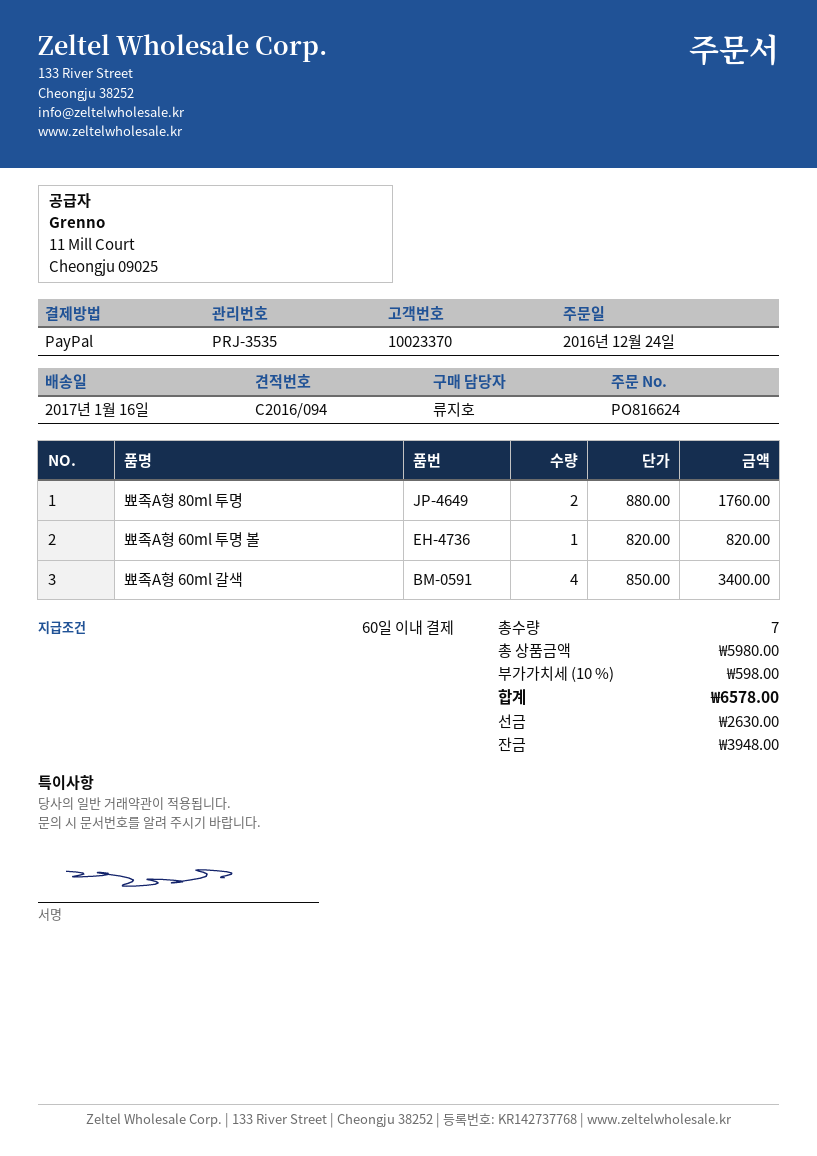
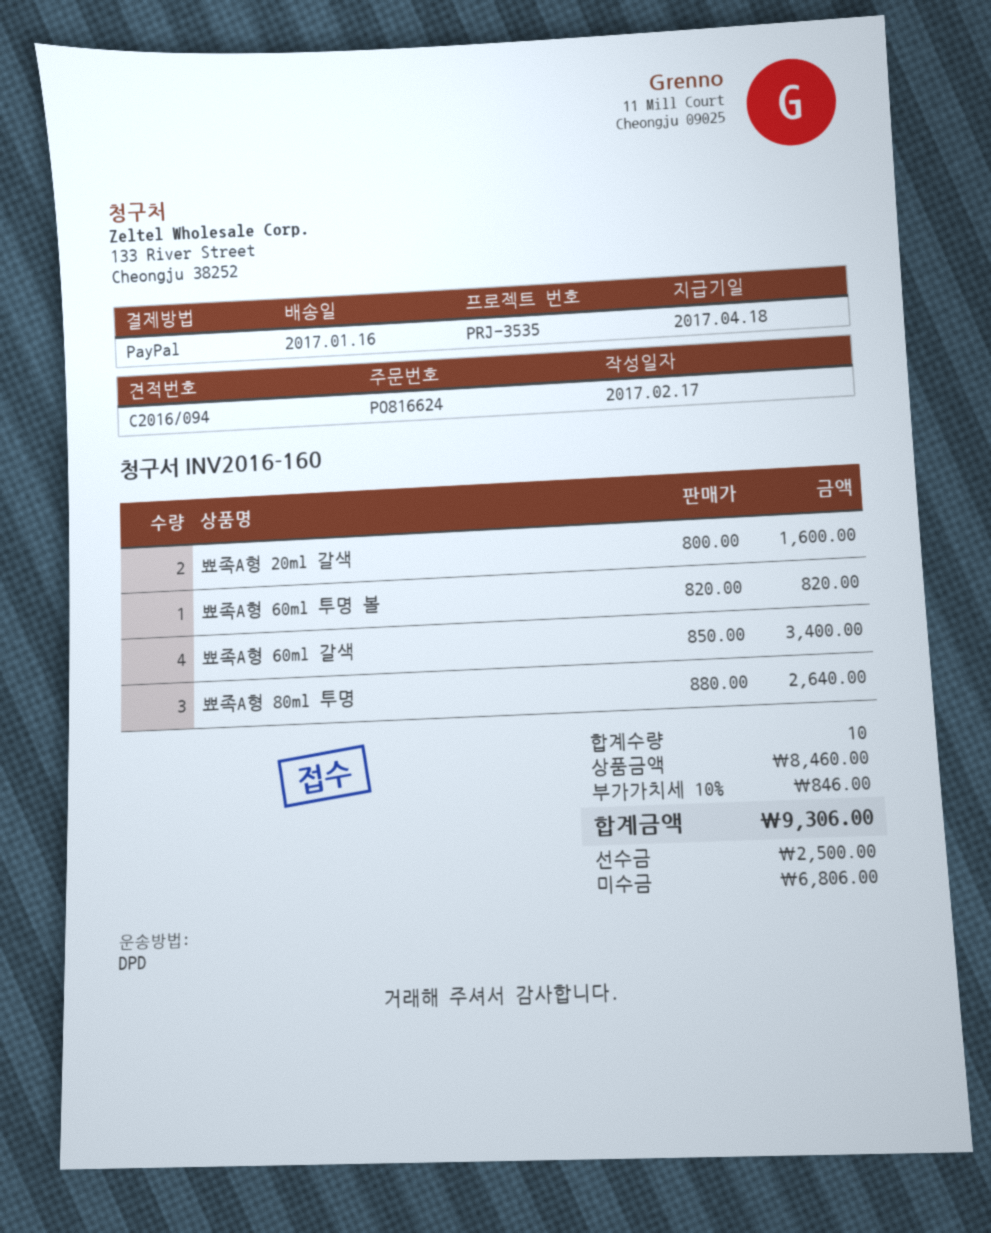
뾰족A형 80ml 투명: 2 x 880.00 = 1760.00 -> 3 x 880.00 = 2640.00
뾰족A형 20ml 갈색: none -> 2 x 800.00 = 1600.00
total quantity: 7 -> 10
subtotal: 5980.00 -> 8460.00
tax: 10% = 598.00 -> 10% = 846.00
total: 6578.00 -> 9306.00
deposit: 2630.00 -> 2500.00
balance: 3948.00 -> 6806.00

